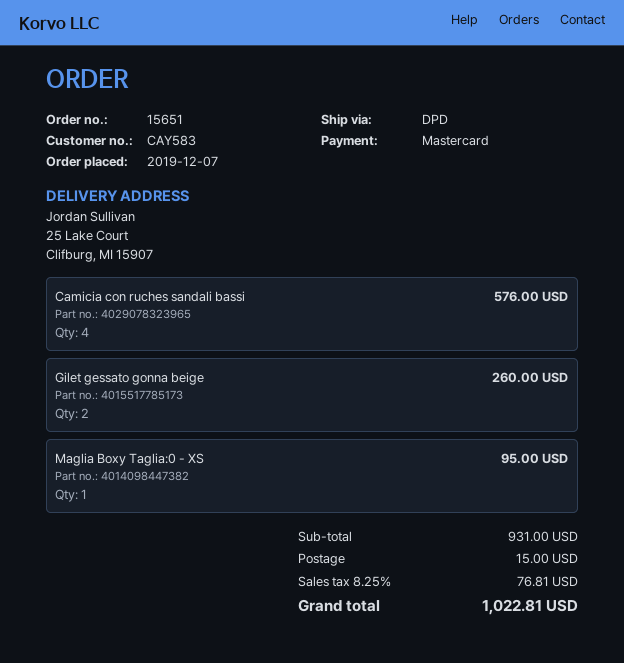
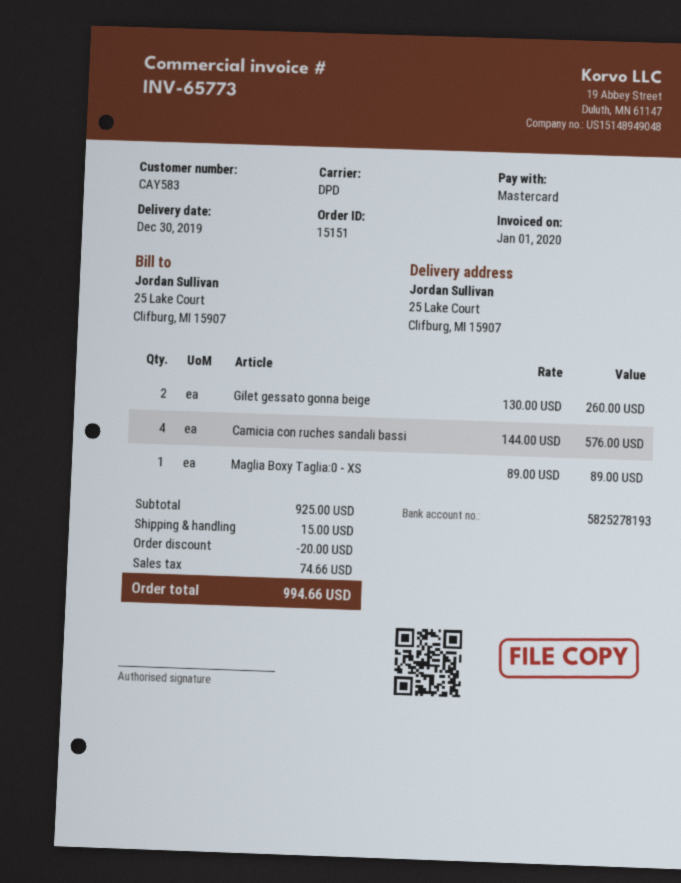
order number: 15651 -> 15151
Maglia Boxy Taglia:0 - XS: 1 for 95.00 -> 1 for 89.00
subtotal: 931.00 -> 925.00
discount: none -> 20.00
tax: 76.81 -> 74.66
total: 1022.81 -> 994.66

